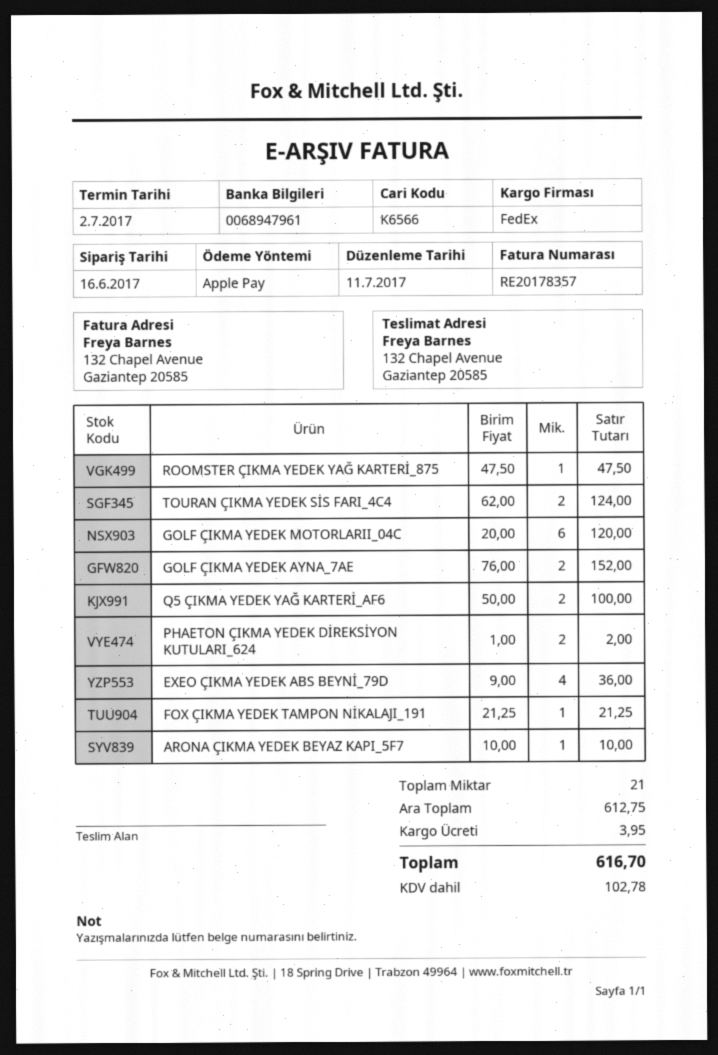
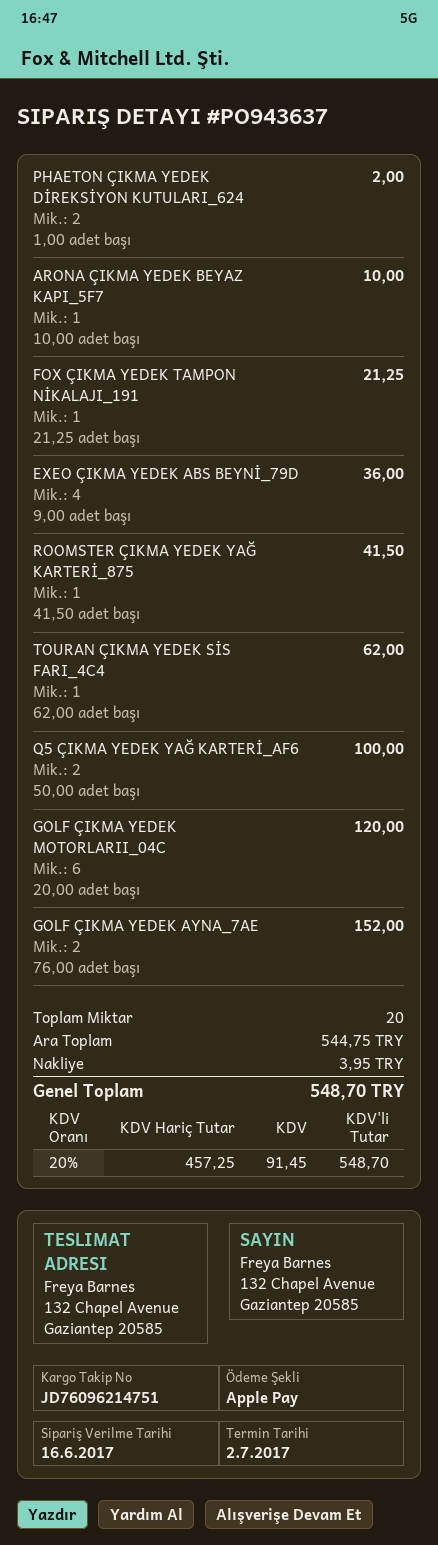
ROOMSTER ÇIKMA YEDEK YAĞ KARTERİ_875: 1 x 47.50 = 47.50 -> 1 x 41.50 = 41.50
TOURAN ÇIKMA YEDEK SİS FARI_4C4: 2 x 62.00 = 124.00 -> 1 x 62.00 = 62.00
total quantity: 21 -> 20
subtotal: 612.75 -> 544.75
tax: 102.78 -> 91.45
total: 616.70 -> 548.70

